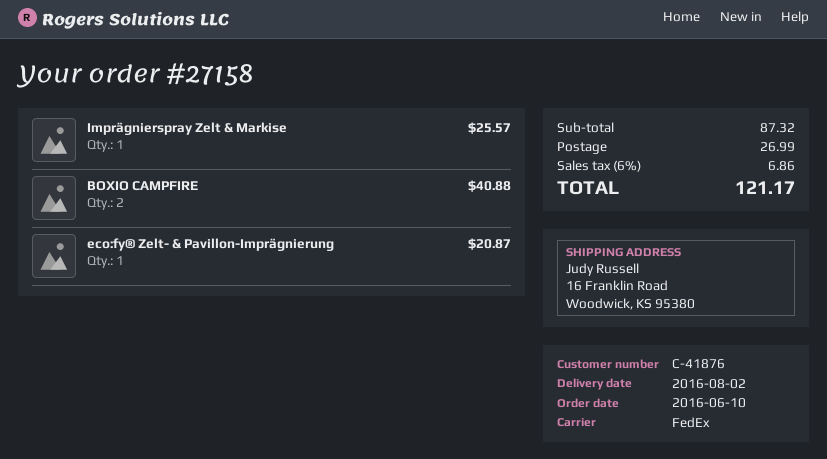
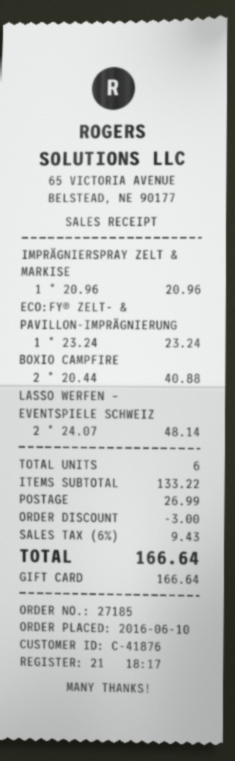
order number: 27158 -> 27185
Imprägnierspray Zelt & Markise: 1 for 25.57 -> 1 for 20.96
eco:fy® Zelt- & Pavillon-Imprägnierung: 1 for 20.87 -> 1 for 23.24
LASSO WERFEN – EVENTSPIELE SCHWEIZ: none -> 2 for 48.14
subtotal: 87.32 -> 133.22
discount: none -> 3.00
tax: 6% = 6.86 -> 6% = 9.43
total: 121.17 -> 166.64

